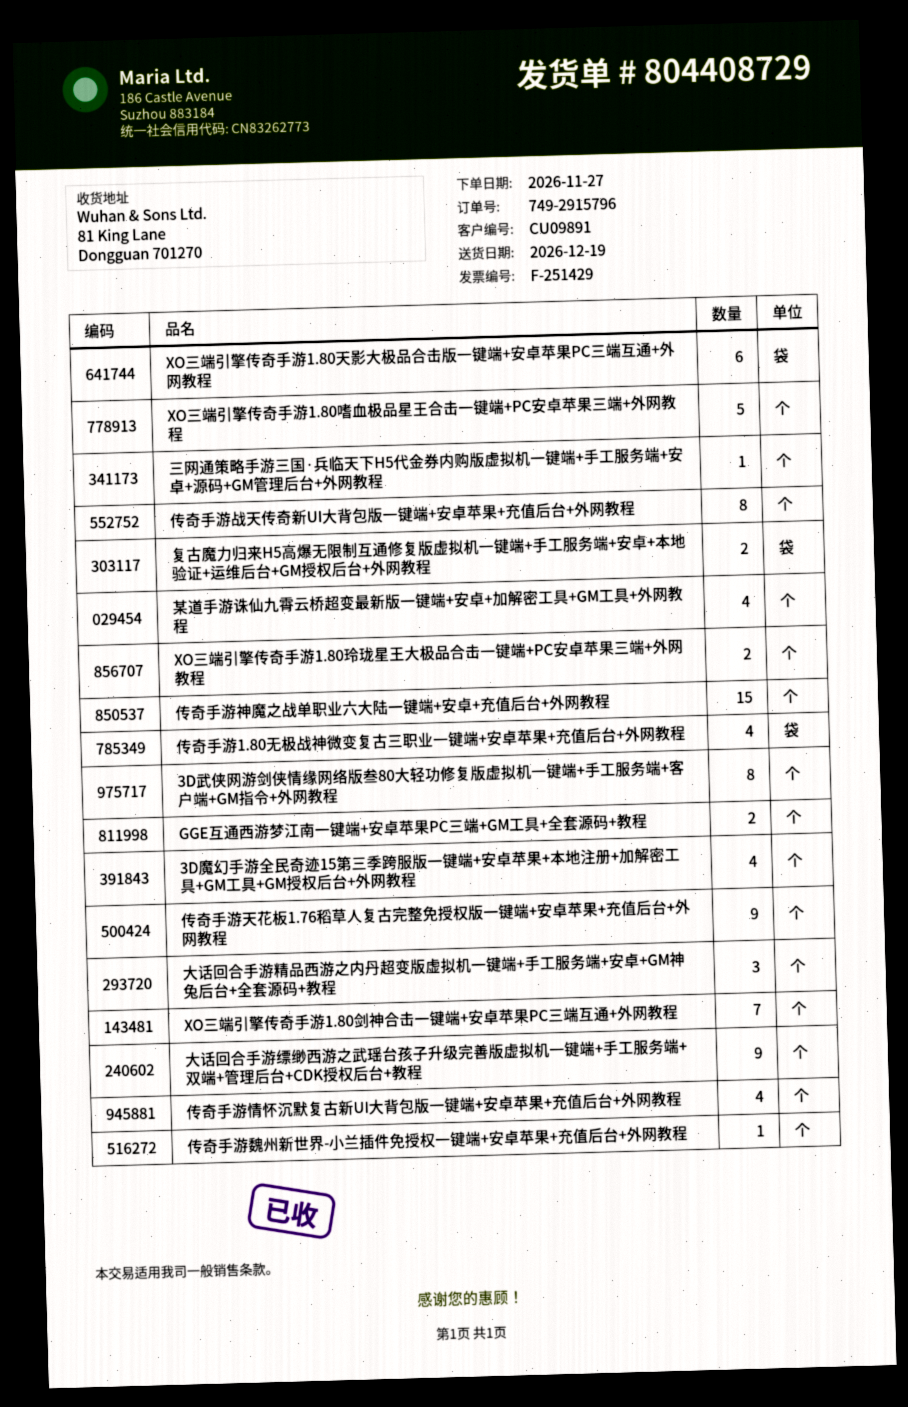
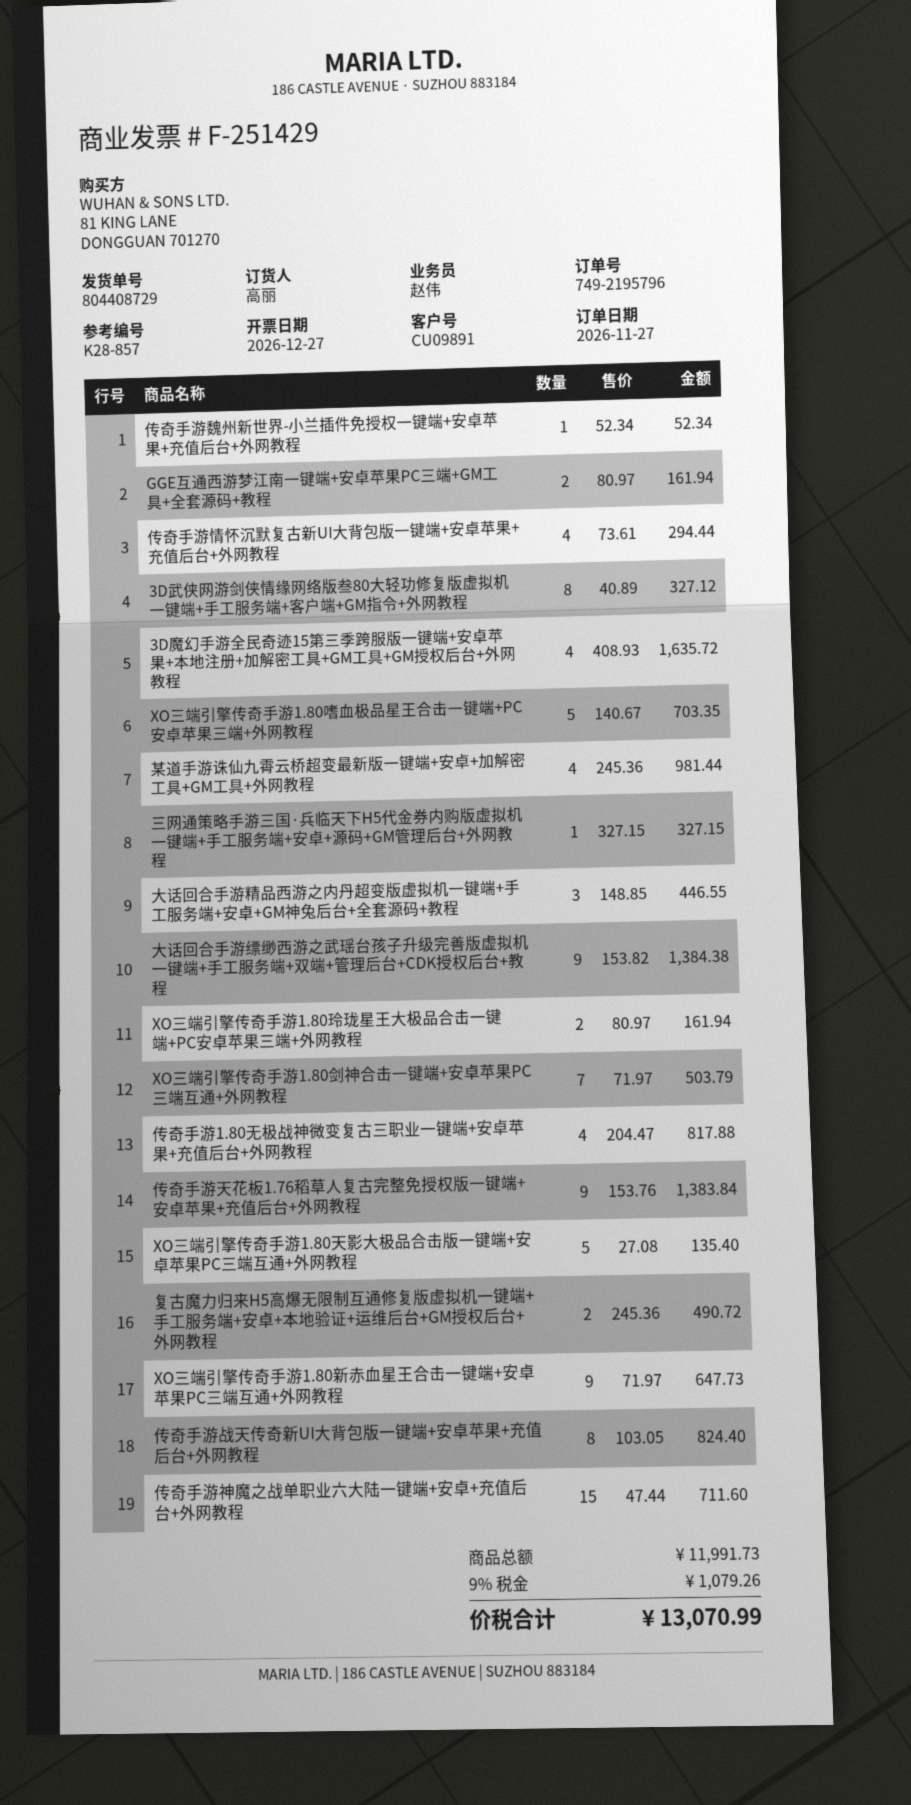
order number: 749-2915796 -> 749-2195796
XO三端引擎传奇手游1.80天影大极品合击版一键端+安卓苹果PC三端互通+外网教程: 6 -> 5
XO三端引擎传奇手游1.80新赤血星王合击一键端+安卓苹果PC三端互通+外网教程: none -> 9

